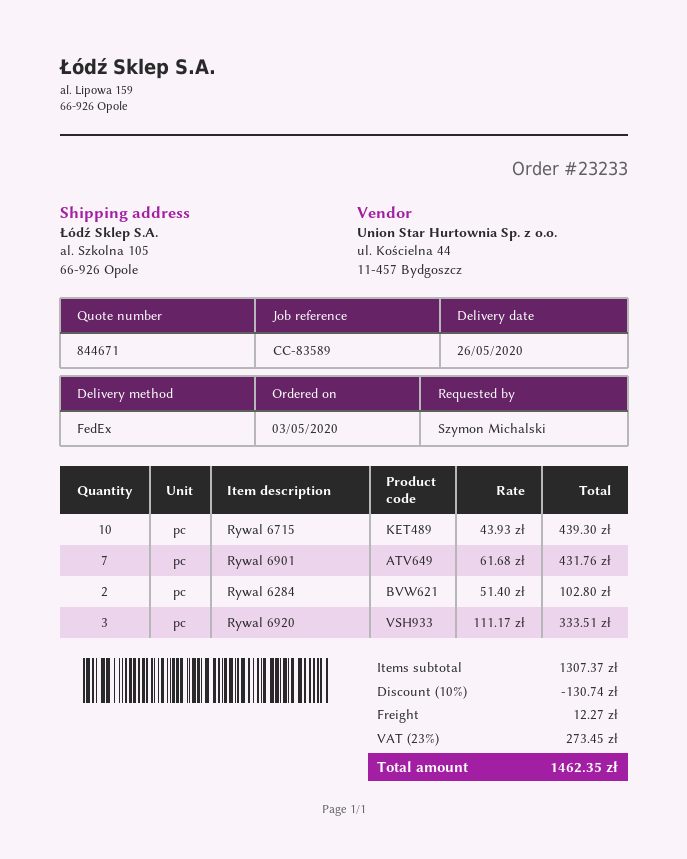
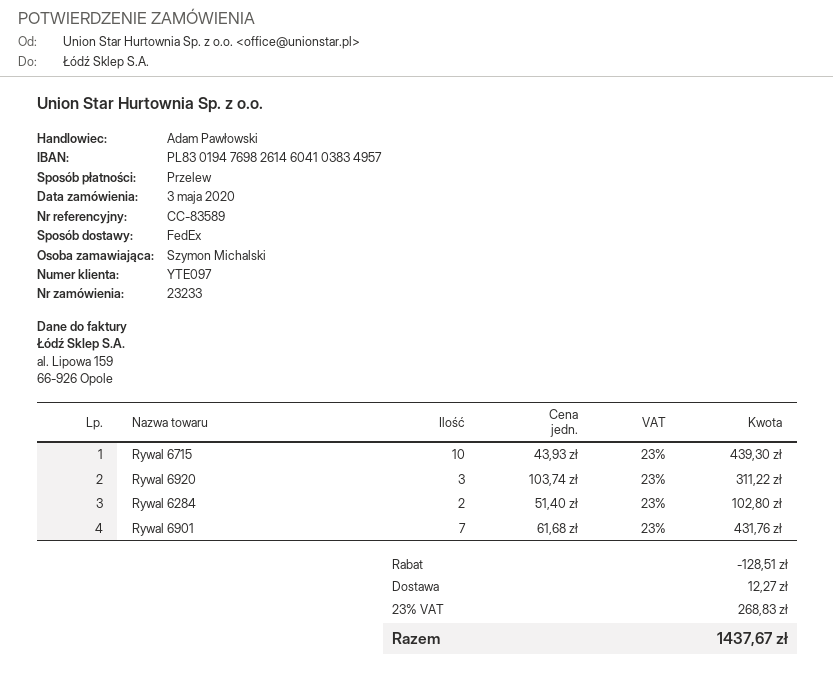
Rywal 6920: 3 x 111.17 = 333.51 -> 3 x 103.74 = 311.22
discount: 130.74 -> 128.51
tax: 23% = 273.45 -> 23% = 268.83
total: 1462.35 -> 1437.67

